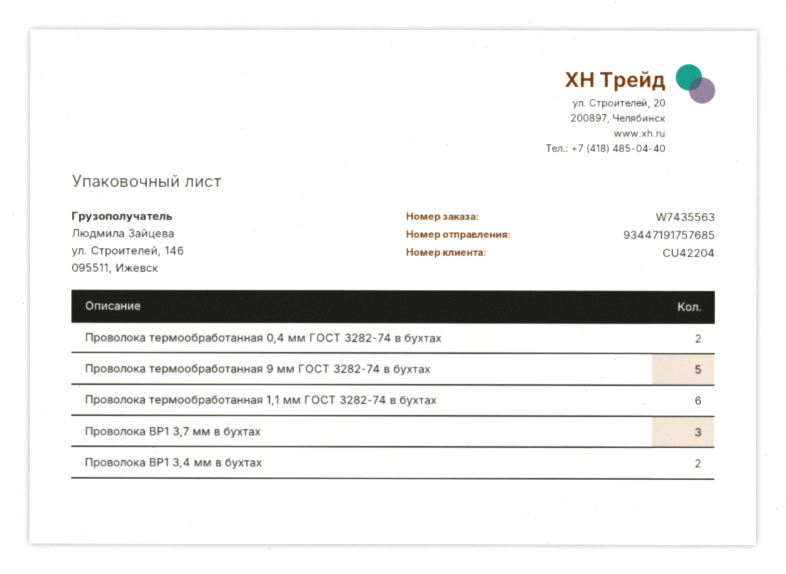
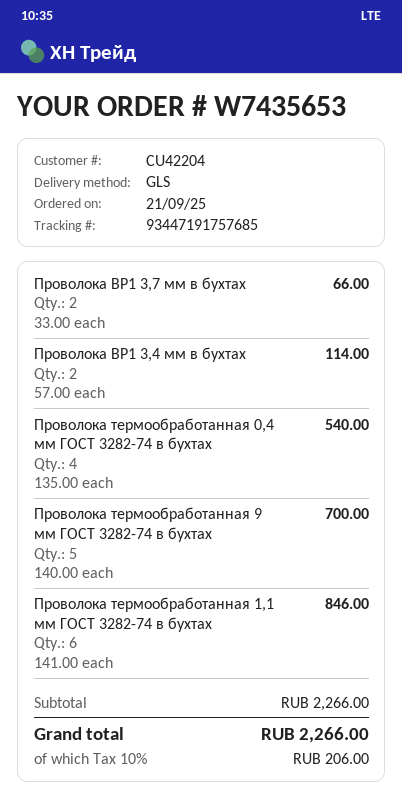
order number: W7435563 -> W7435653
Проволока термообработанная 0,4 мм ГОСТ 3282-74 в бухтах: 2 -> 4
Проволока ВР1 3,7 мм в бухтах: 3 -> 2

